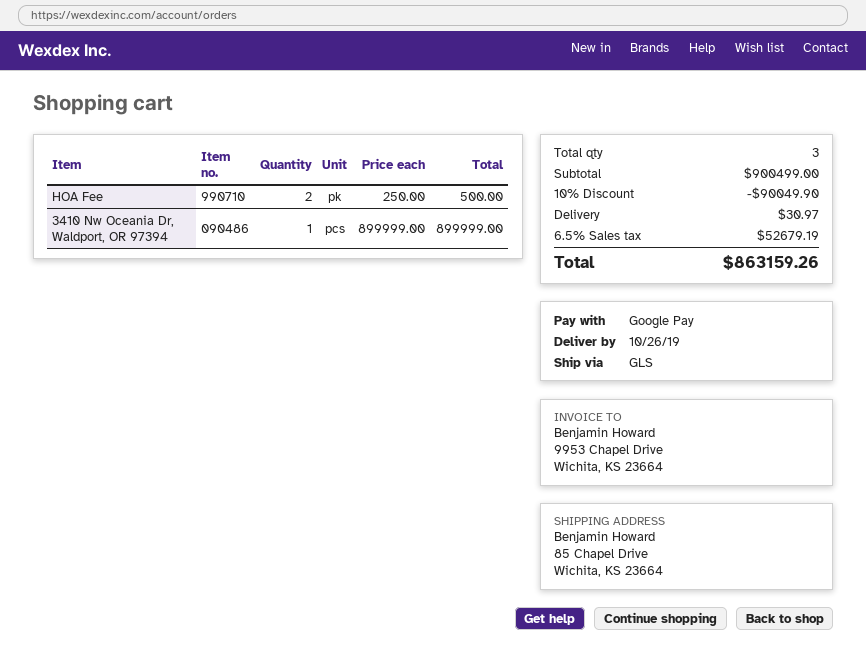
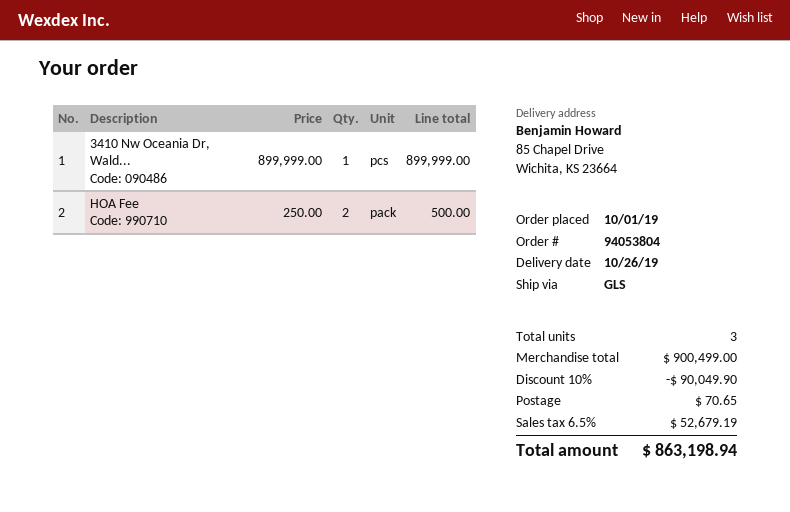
shipping: 30.97 -> 70.65
total: 863159.26 -> 863198.94

